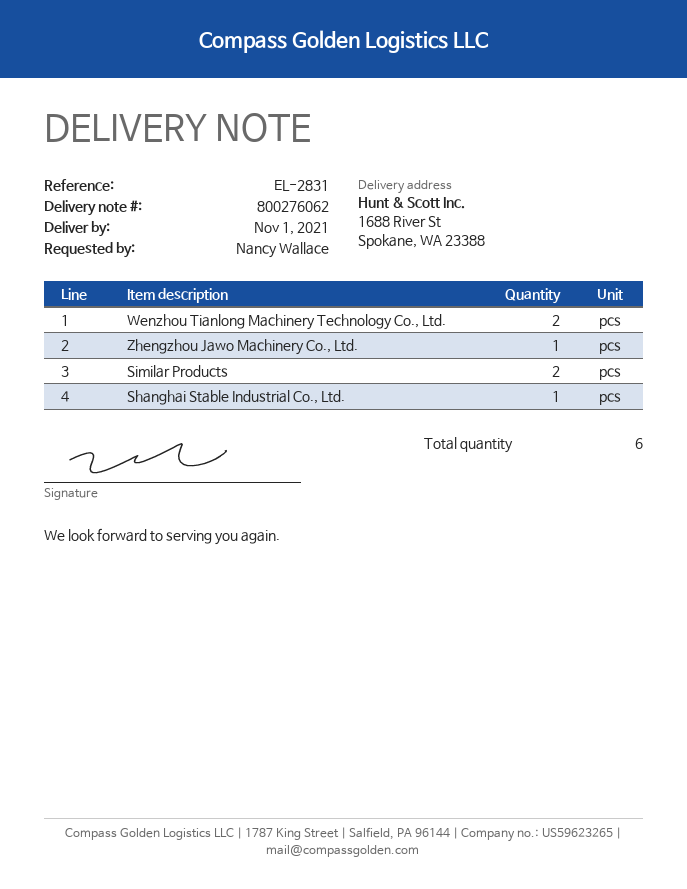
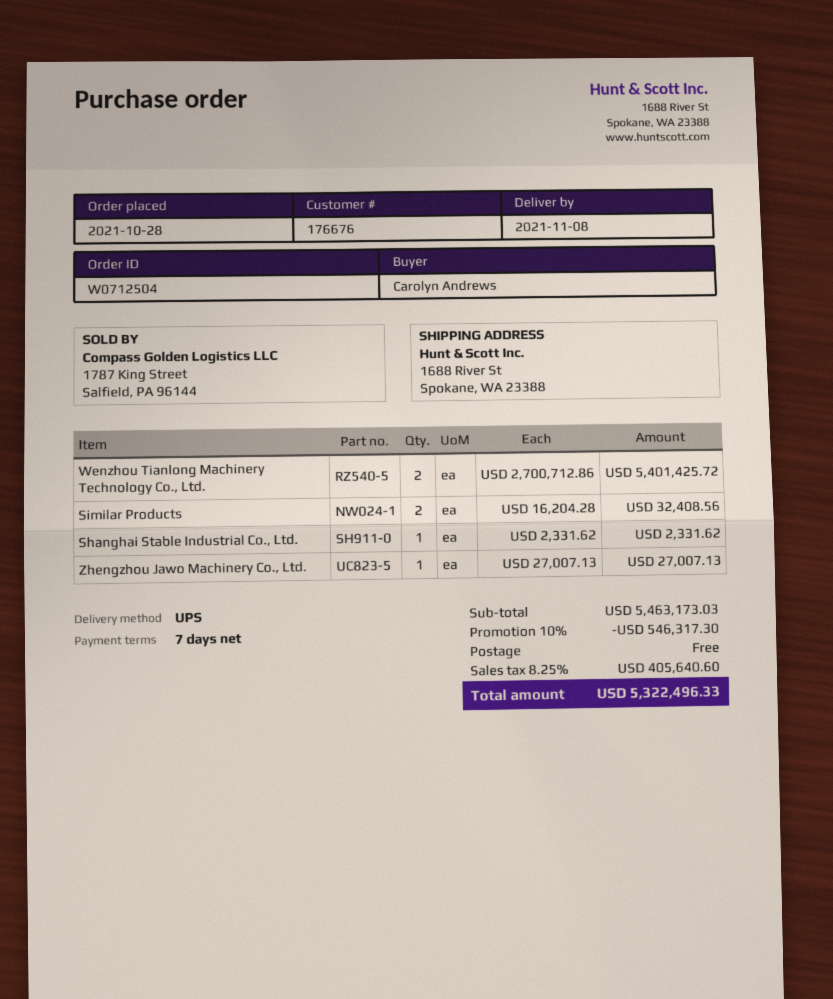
delivery date: 2021-11-01 -> 2021-11-08
ordered by: Nancy Wallace -> Carolyn Andrews

